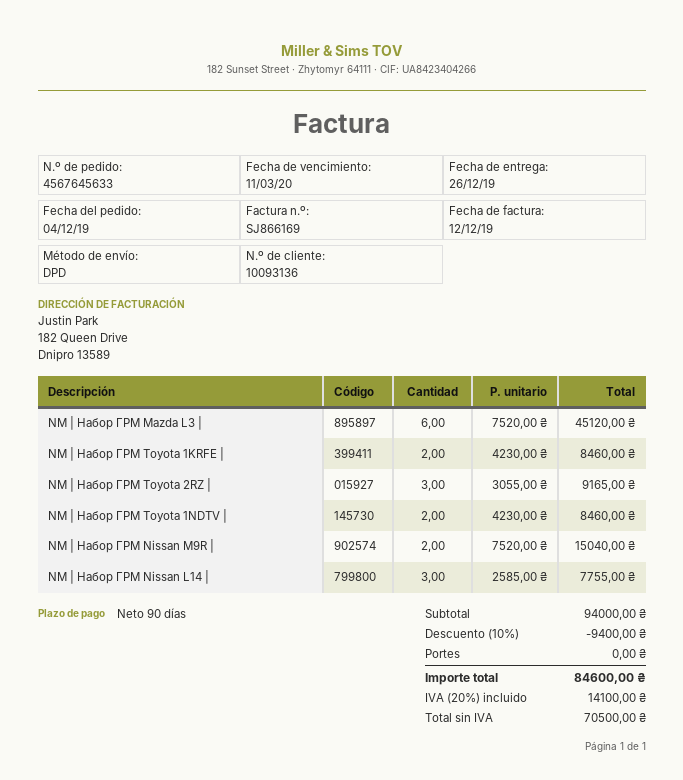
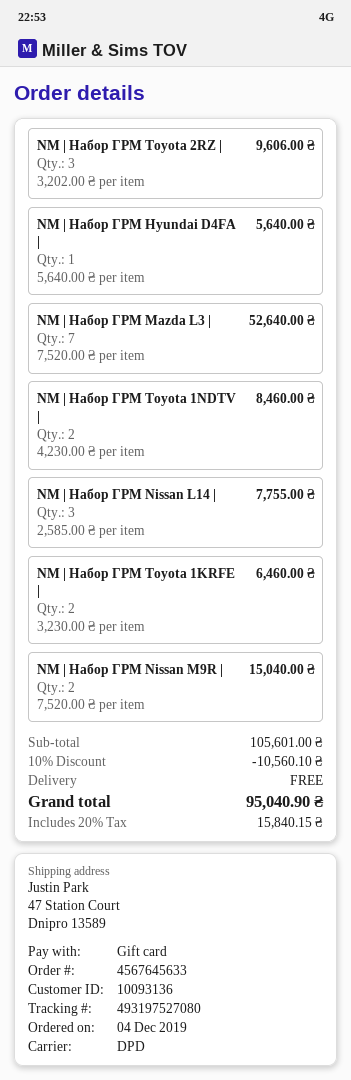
NM | Набор ГРМ Mazda L3 |: 6 x 7520.00 = 45120.00 -> 7 x 7520.00 = 52640.00
NM | Набор ГРМ Toyota 1KRFE |: 2 x 4230.00 = 8460.00 -> 2 x 3230.00 = 6460.00
NM | Набор ГРМ Toyota 2RZ |: 3 x 3055.00 = 9165.00 -> 3 x 3202.00 = 9606.00
NM | Набор ГРМ Hyundai D4FA |: none -> 1 x 5640.00 = 5640.00
subtotal: 94000.00 -> 105601.00
discount: 10% = 9400.00 -> 10% = 10560.10
tax: 20% = 14100.00 -> 20% = 15840.15
total: 84600.00 -> 95040.90

